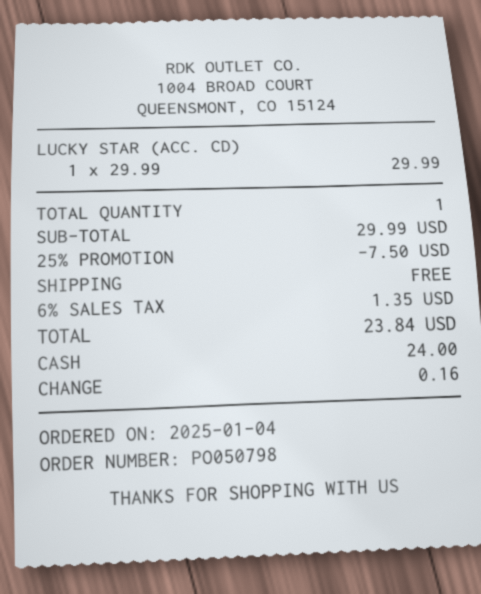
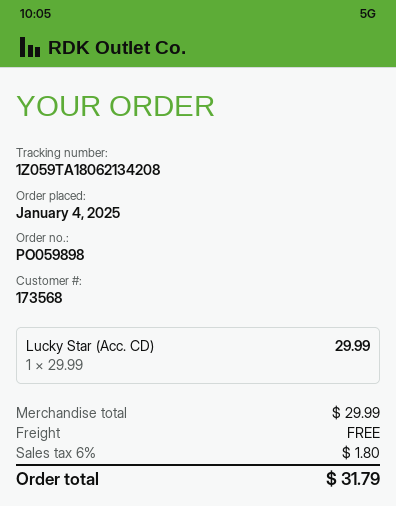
order number: PO050798 -> PO059898
discount: 25% = 7.50 -> none
tax: 6% = 1.35 -> 6% = 1.80
total: 23.84 -> 31.79

